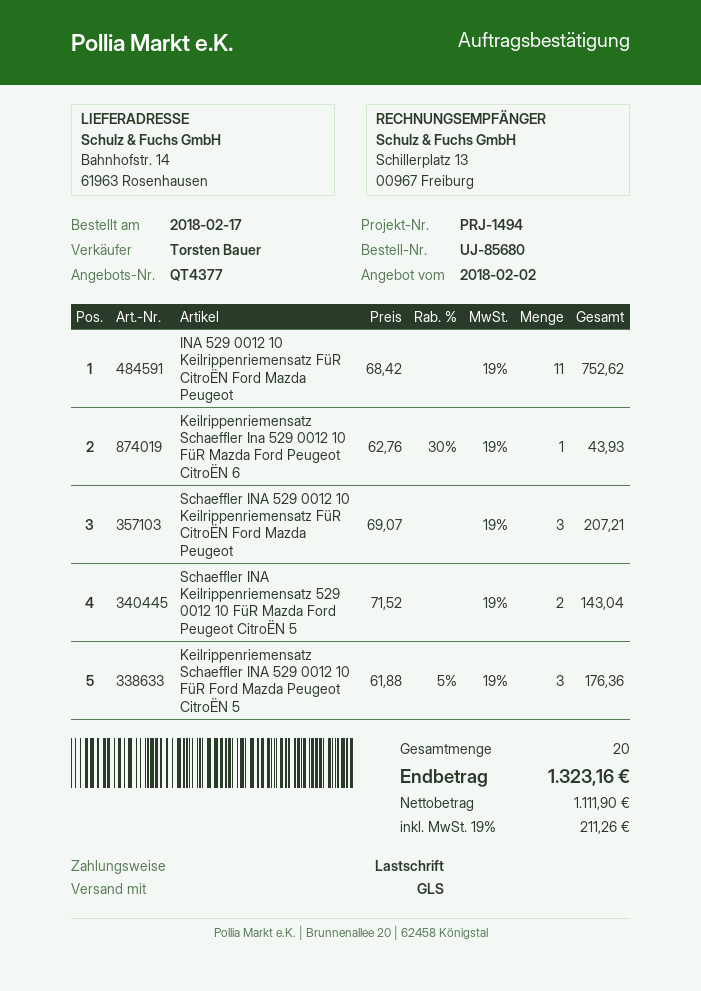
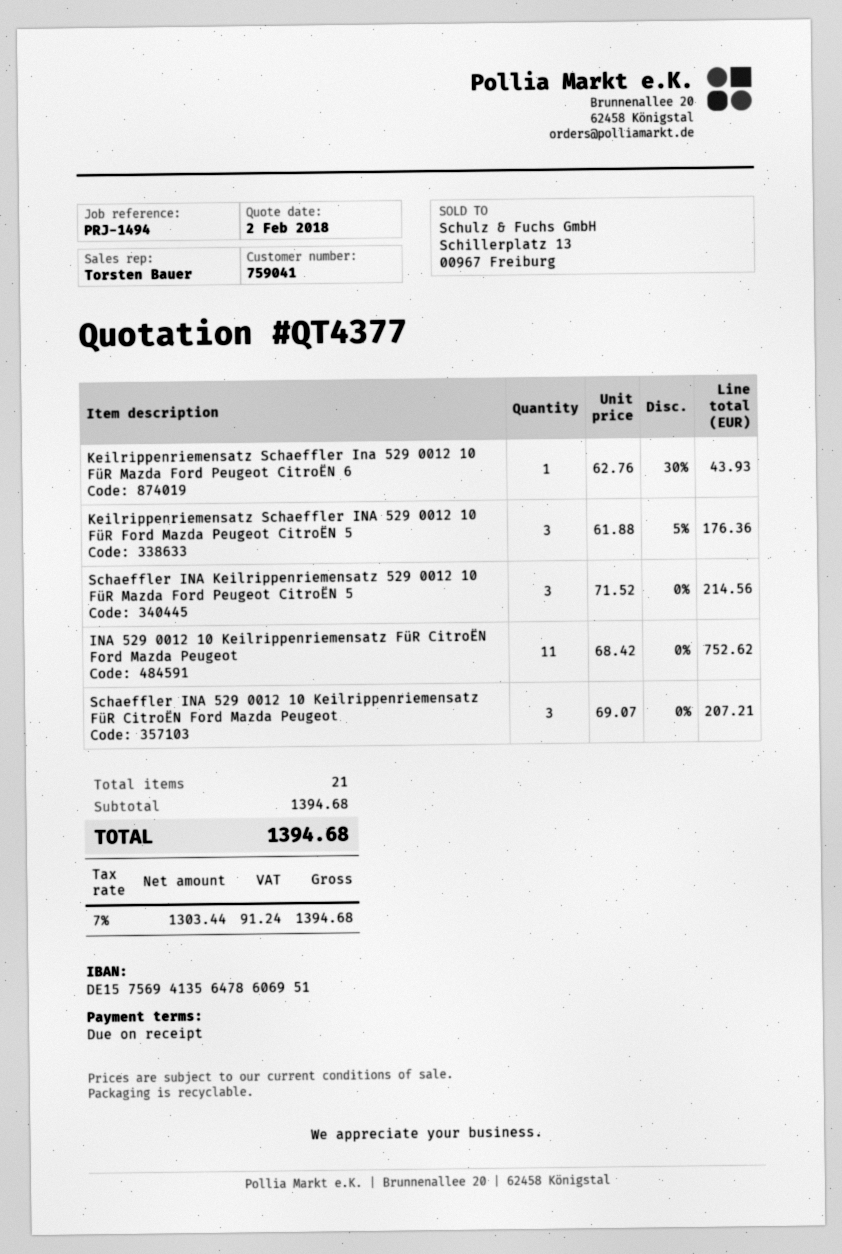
Schaeffler INA Keilrippenriemensatz 529 0012 10 FüR Mazda Ford Peugeot CitroËN 5: 2 x 71.52 = 143.04 -> 3 x 71.52 = 214.56
total quantity: 20 -> 21
net: 1111.90 -> 1303.44
tax: 19% = 211.26 -> 7% = 91.24
total: 1323.16 -> 1394.68

